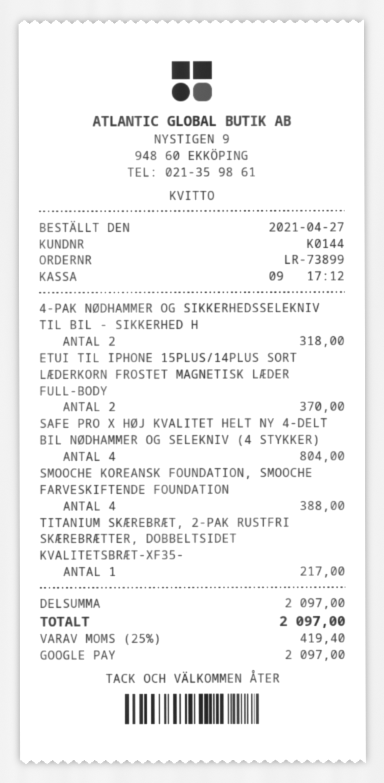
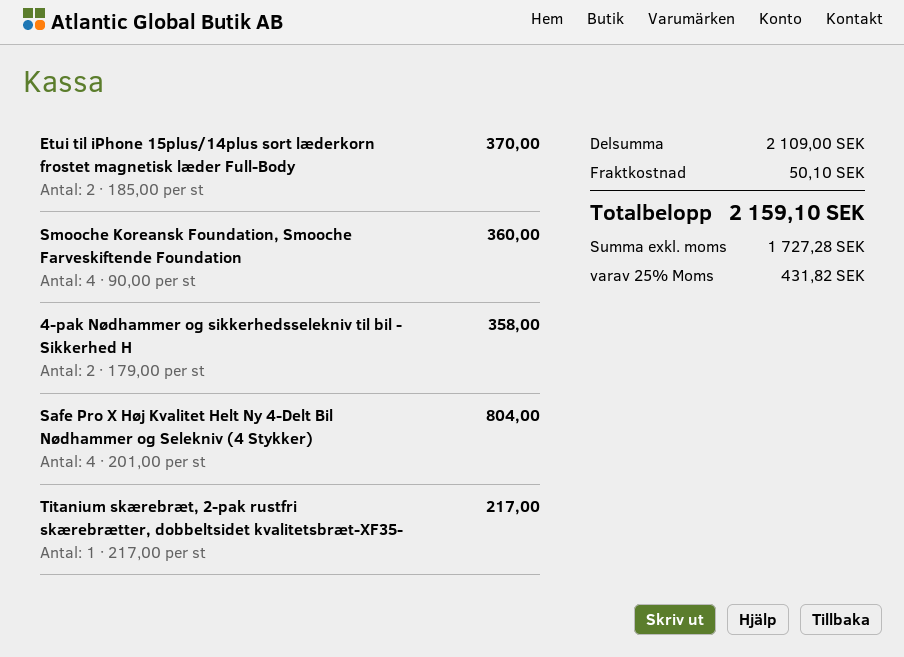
4-PAK NØDHAMMER OG SIKKERHEDSSELEKNIV TIL BIL - SIKKERHED H: 2 for 318.00 -> 2 for 358.00
SMOOCHE KOREANSK FOUNDATION, SMOOCHE FARVESKIFTENDE FOUNDATION: 4 for 388.00 -> 4 for 360.00
subtotal: 2097.00 -> 2109.00
shipping: none -> 50.10
tax: 25% = 419.40 -> 25% = 431.82
total: 2097.00 -> 2159.10

